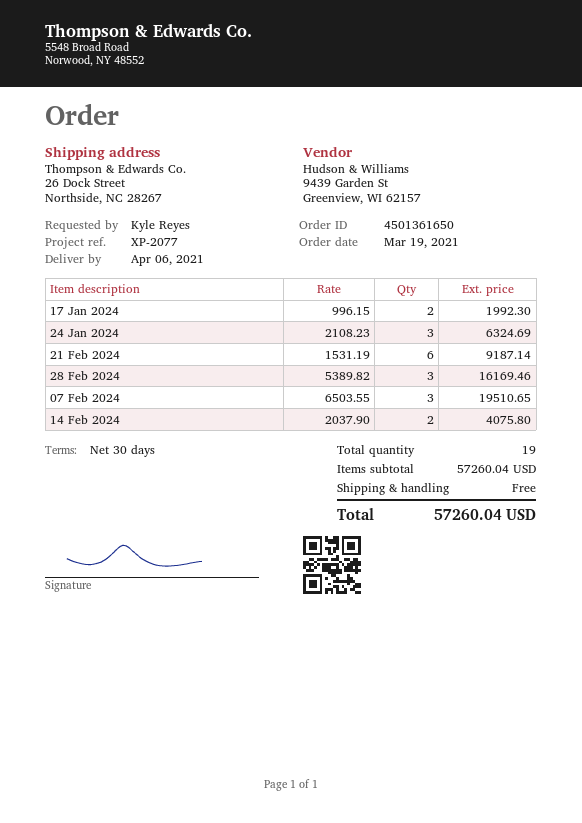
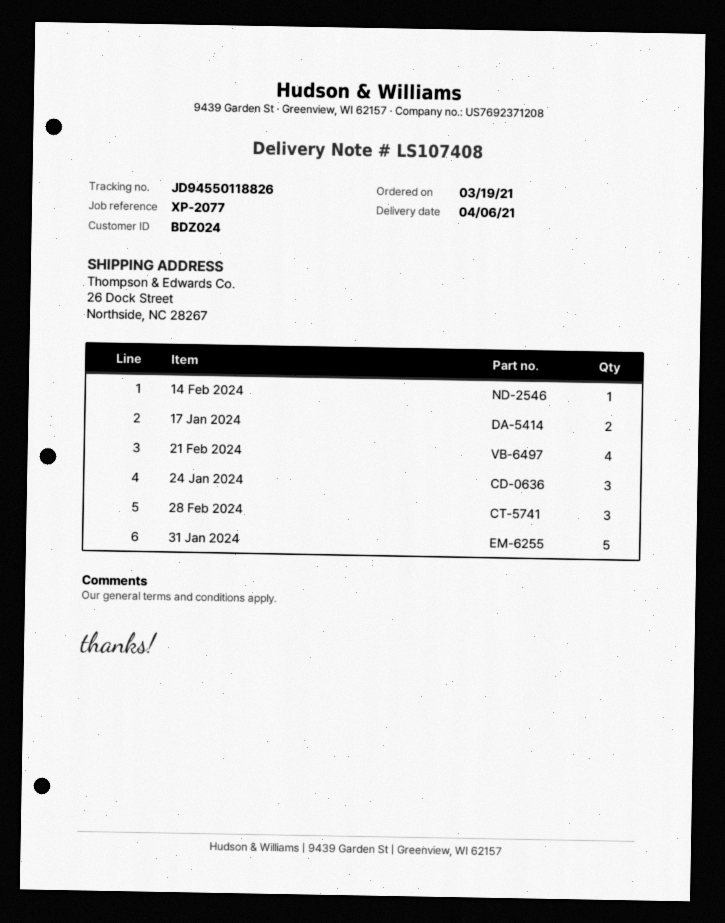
21 Feb 2024: 6 -> 4
07 Feb 2024: 3 -> none
14 Feb 2024: 2 -> 1
31 Jan 2024: none -> 5

